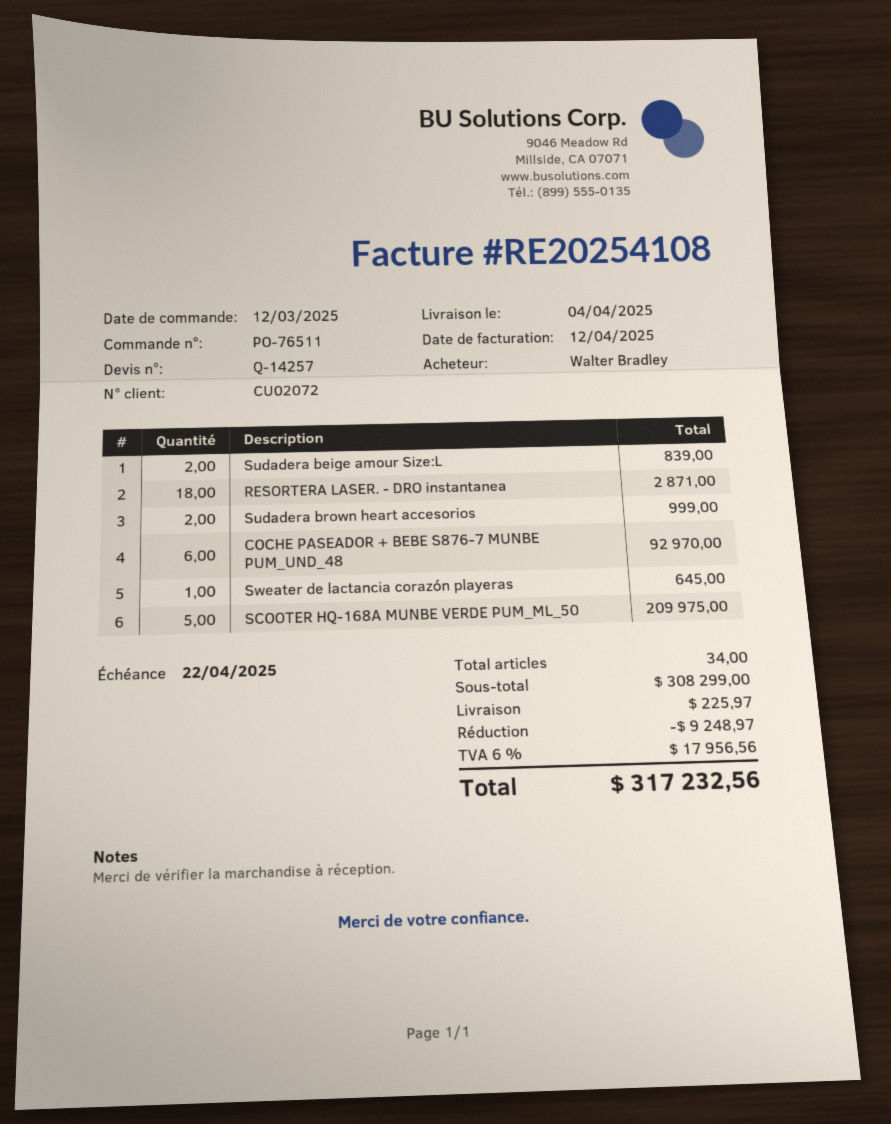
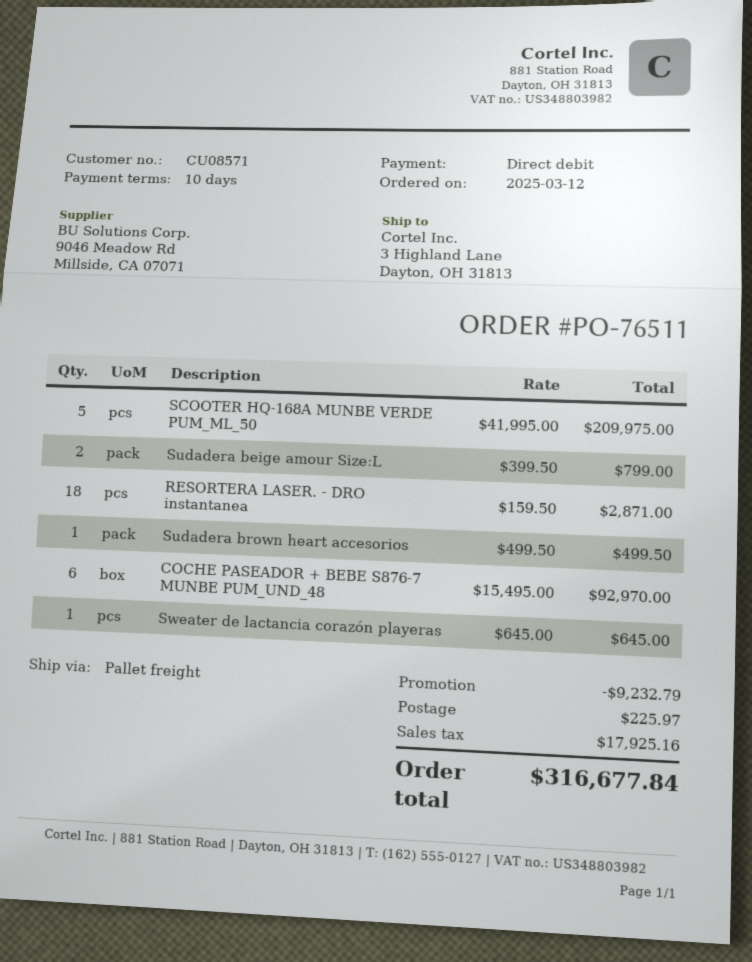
customer number: CU02072 -> CU08571
Sudadera beige amour Size:L: 2 for 839.00 -> 2 for 799.00
Sudadera brown heart accesorios: 2 for 999.00 -> 1 for 499.50
discount: 9248.97 -> 9232.79
tax: 17956.56 -> 17925.16
total: 317232.56 -> 316677.84

